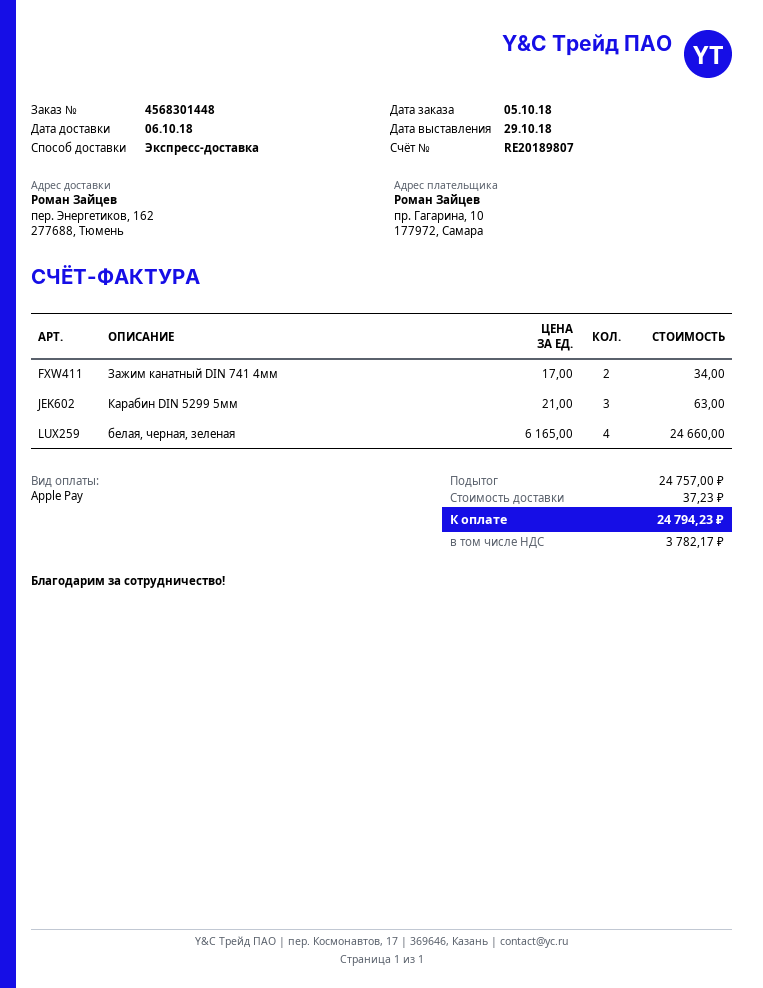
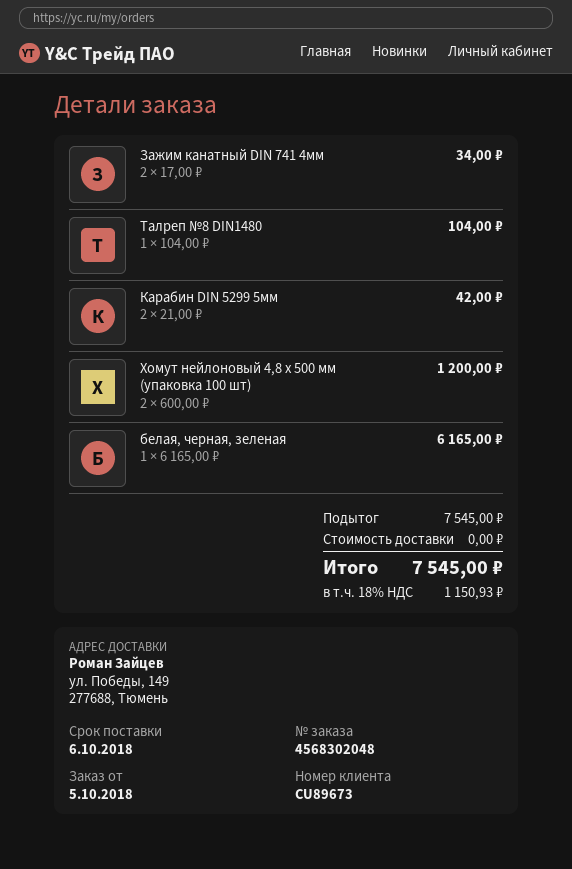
order number: 4568301448 -> 4568302048
ship to: пер. Энергетиков, 162, 277688, Тюмень -> ул. Победы, 149, 277688, Тюмень
Карабин DIN 5299 5мм: 3 x 21.00 = 63.00 -> 2 x 21.00 = 42.00
белая, черная, зеленая: 4 x 6165.00 = 24660.00 -> 1 x 6165.00 = 6165.00
Талреп №8 DIN1480: none -> 1 x 104.00 = 104.00
Хомут нейлоновый 4,8 х 500 мм (упаковка 100 шт): none -> 2 x 600.00 = 1200.00
subtotal: 24757.00 -> 7545.00
shipping: 37.23 -> 0.00
tax: 3782.17 -> 1150.93
total: 24794.23 -> 7545.00

